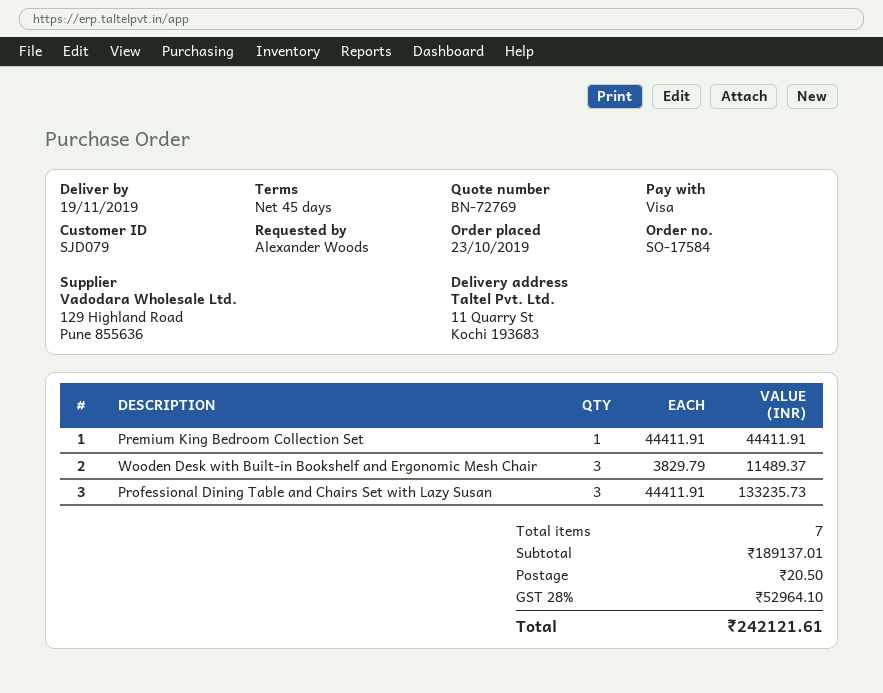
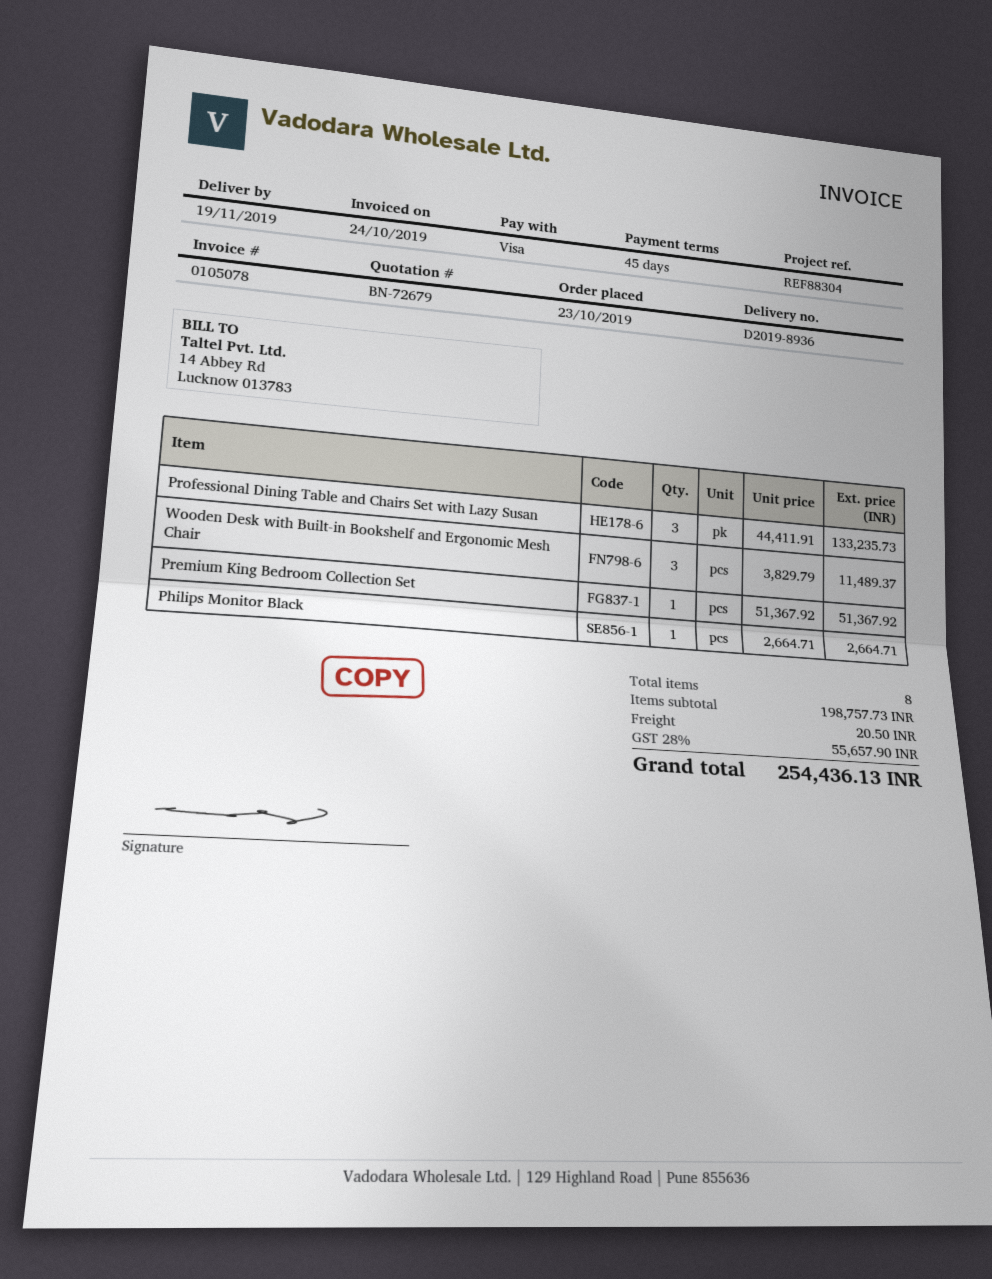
quote number: BN-72769 -> BN-72679
Premium King Bedroom Collection Set: 1 x 44411.91 = 44411.91 -> 1 x 51367.92 = 51367.92
Philips Monitor Black: none -> 1 x 2664.71 = 2664.71
total quantity: 7 -> 8
subtotal: 189137.01 -> 198757.73
tax: 28% = 52964.10 -> 28% = 55657.90
total: 242121.61 -> 254436.13

